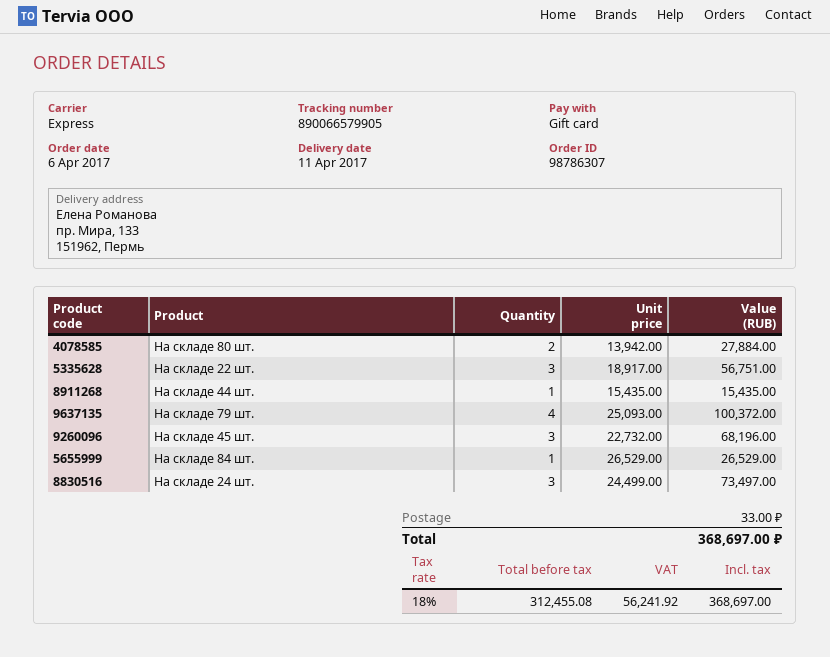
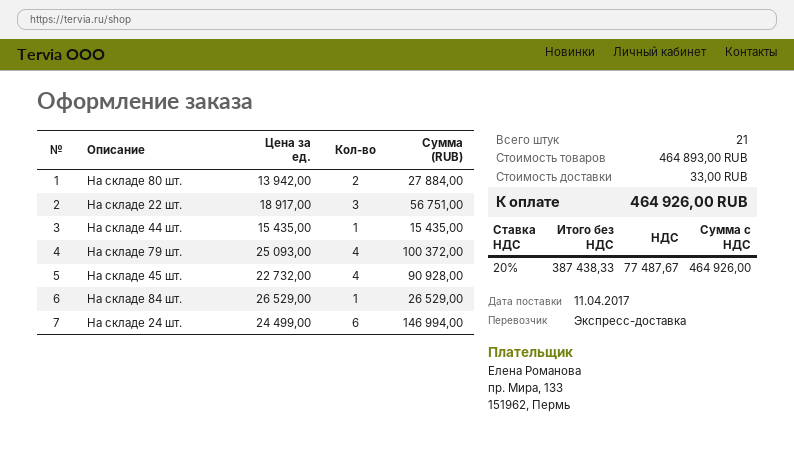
На складе 45 шт.: 3 x 22732.00 = 68196.00 -> 4 x 22732.00 = 90928.00
На складе 24 шт.: 3 x 24499.00 = 73497.00 -> 6 x 24499.00 = 146994.00
net: 312455.08 -> 387438.33
tax: 18% = 56241.92 -> 20% = 77487.67
total: 368697.00 -> 464926.00

